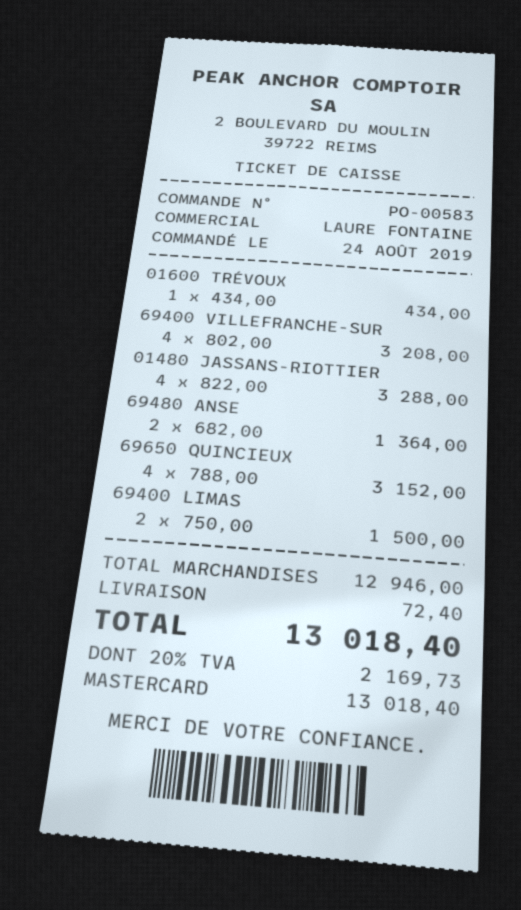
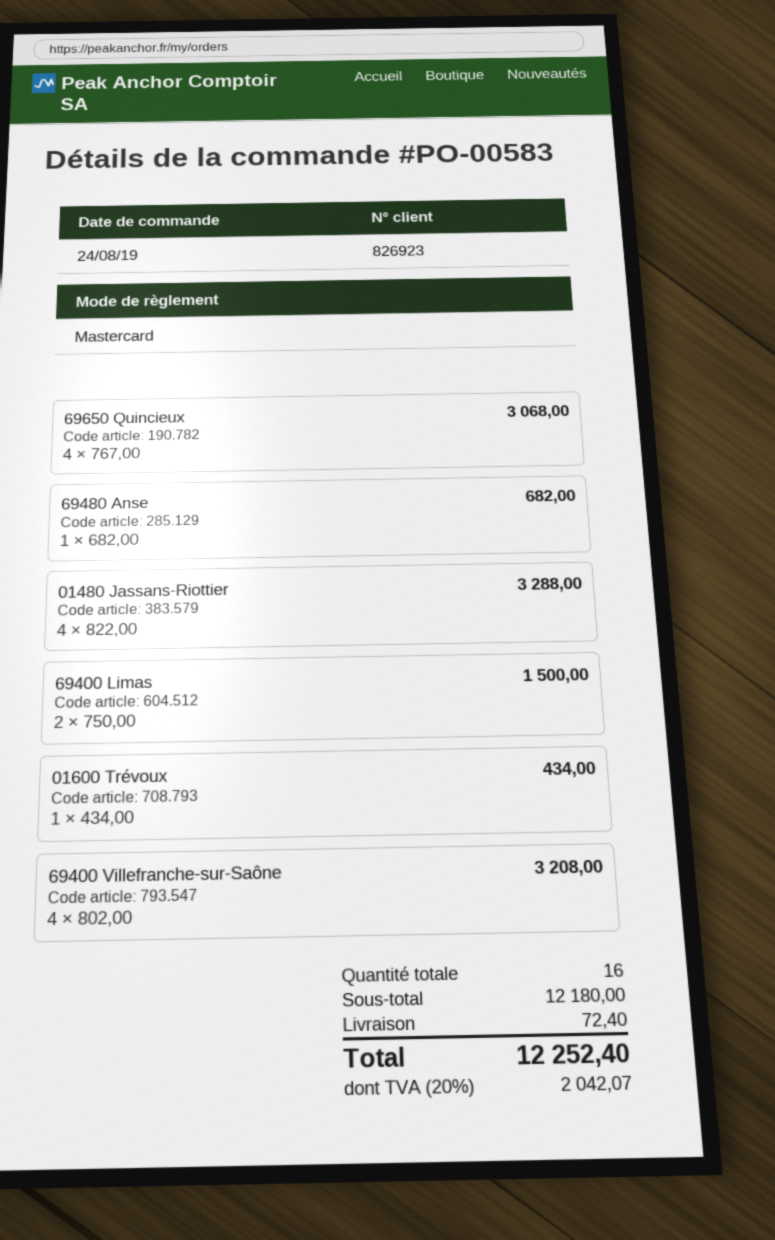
69480 ANSE: 2 x 682.00 = 1364.00 -> 1 x 682.00 = 682.00
69650 QUINCIEUX: 4 x 788.00 = 3152.00 -> 4 x 767.00 = 3068.00
subtotal: 12946.00 -> 12180.00
tax: 20% = 2169.73 -> 20% = 2042.07
total: 13018.40 -> 12252.40

